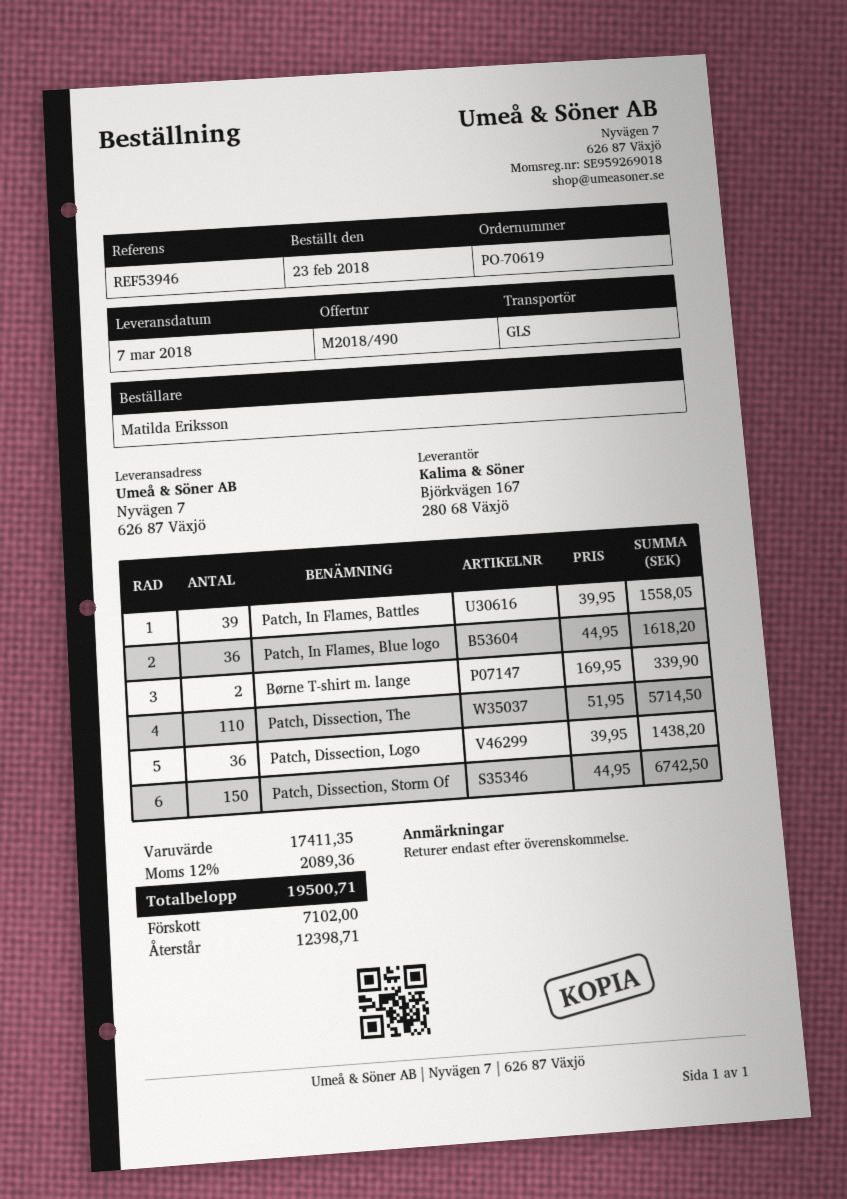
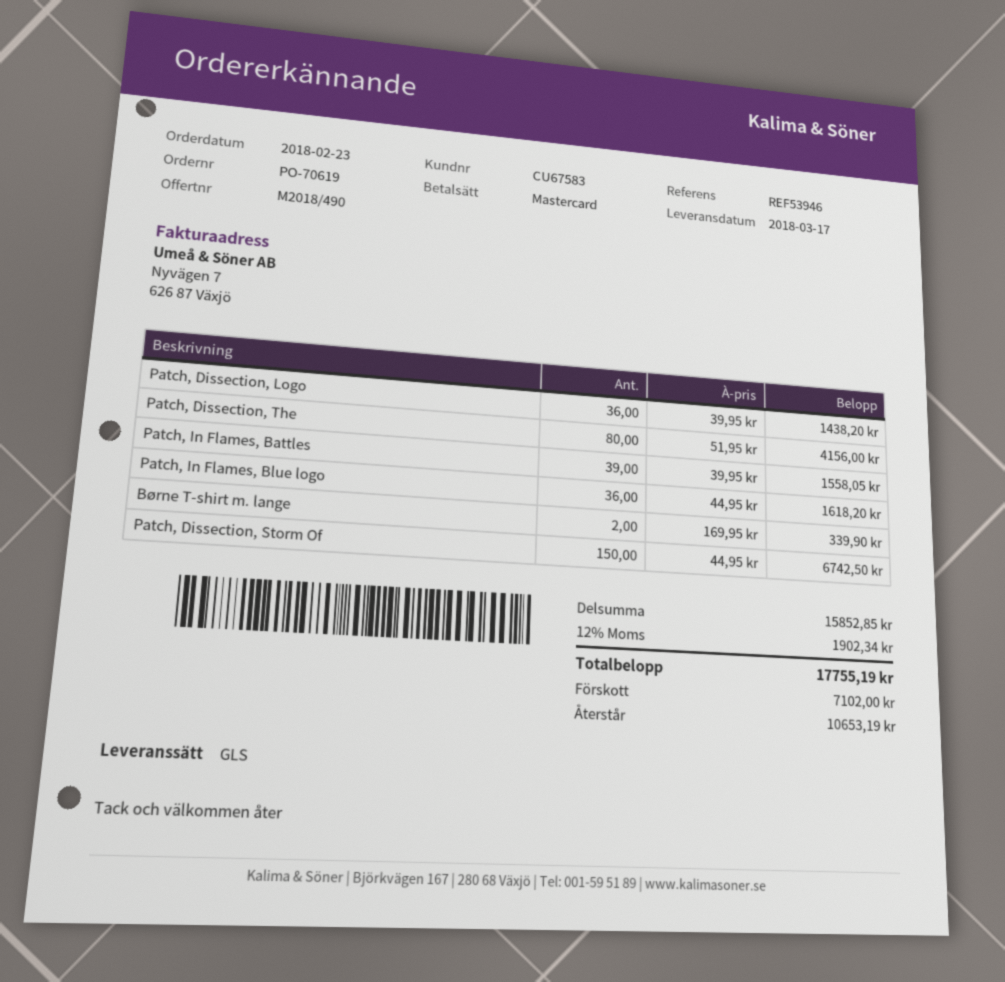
delivery date: 2018-03-07 -> 2018-03-17
Patch, Dissection, The: 110 x 51.95 = 5714.50 -> 80 x 51.95 = 4156.00
subtotal: 17411.35 -> 15852.85
tax: 12% = 2089.36 -> 12% = 1902.34
total: 19500.71 -> 17755.19
balance: 12398.71 -> 10653.19

